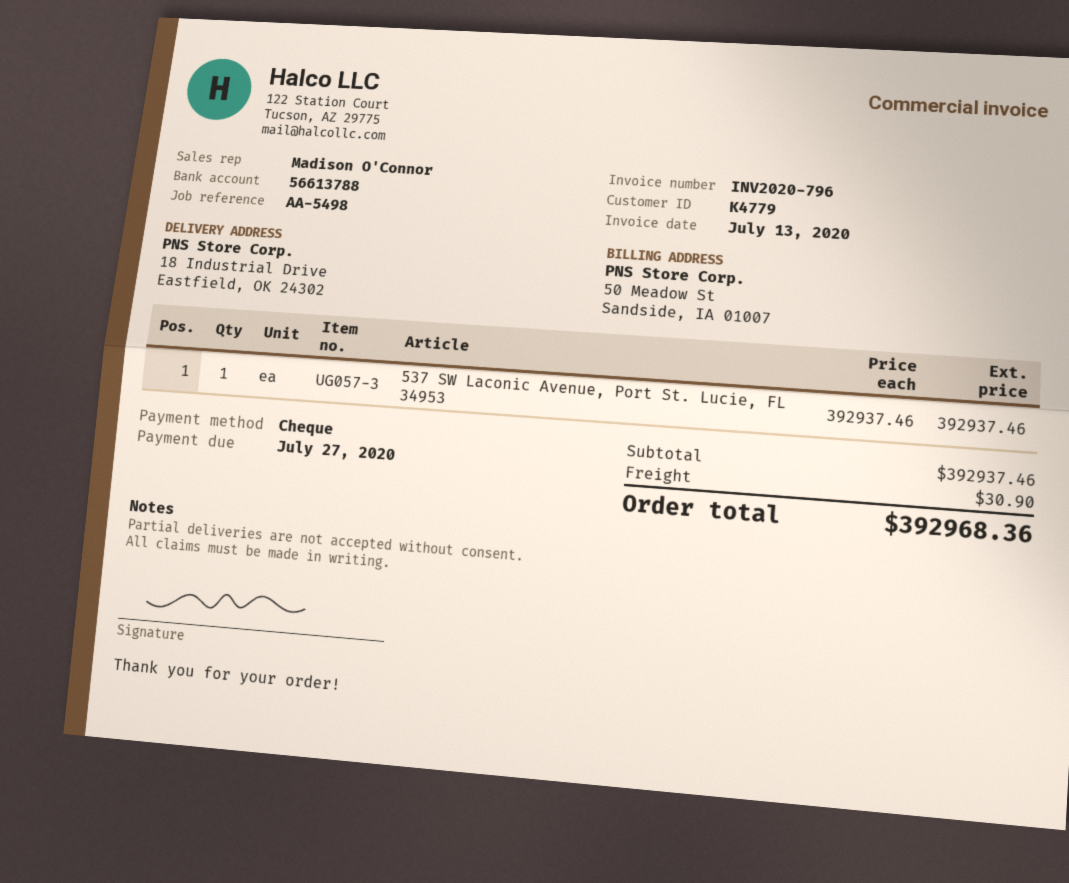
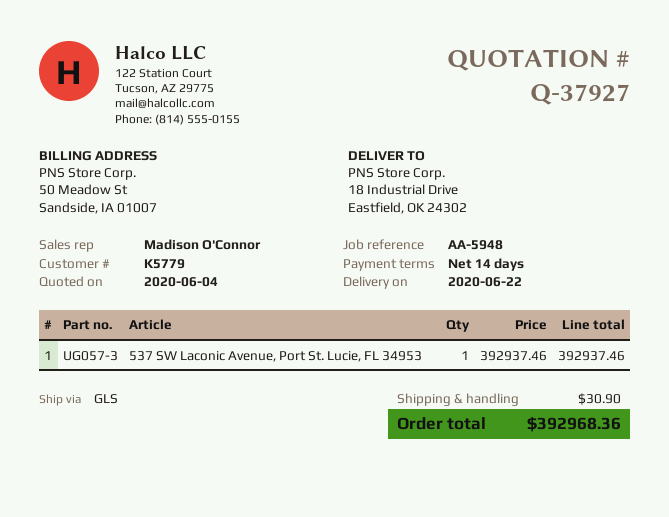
customer number: K4779 -> K5779
reference: AA-5498 -> AA-5948

